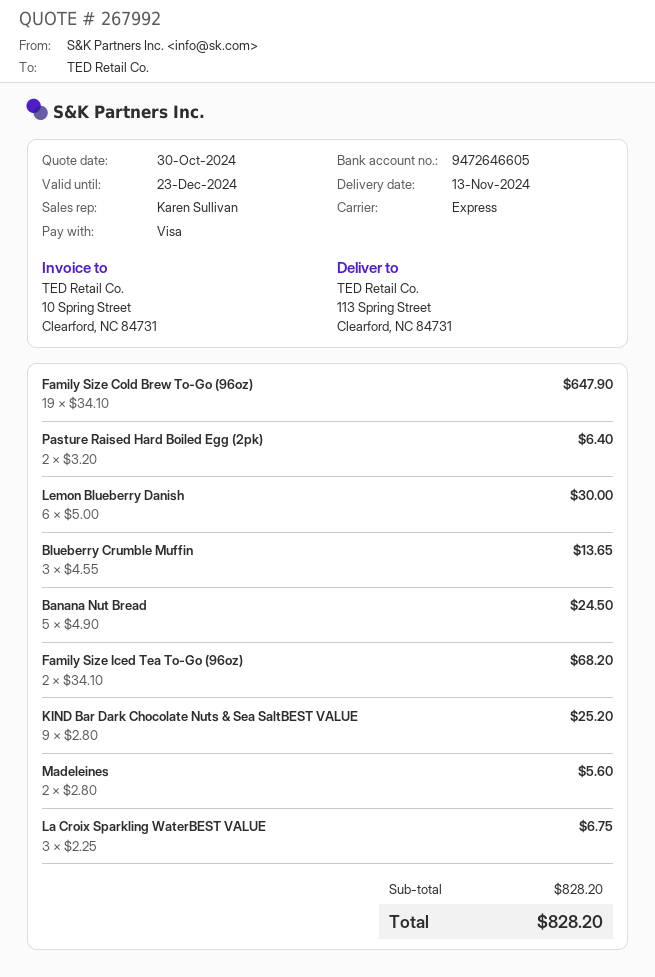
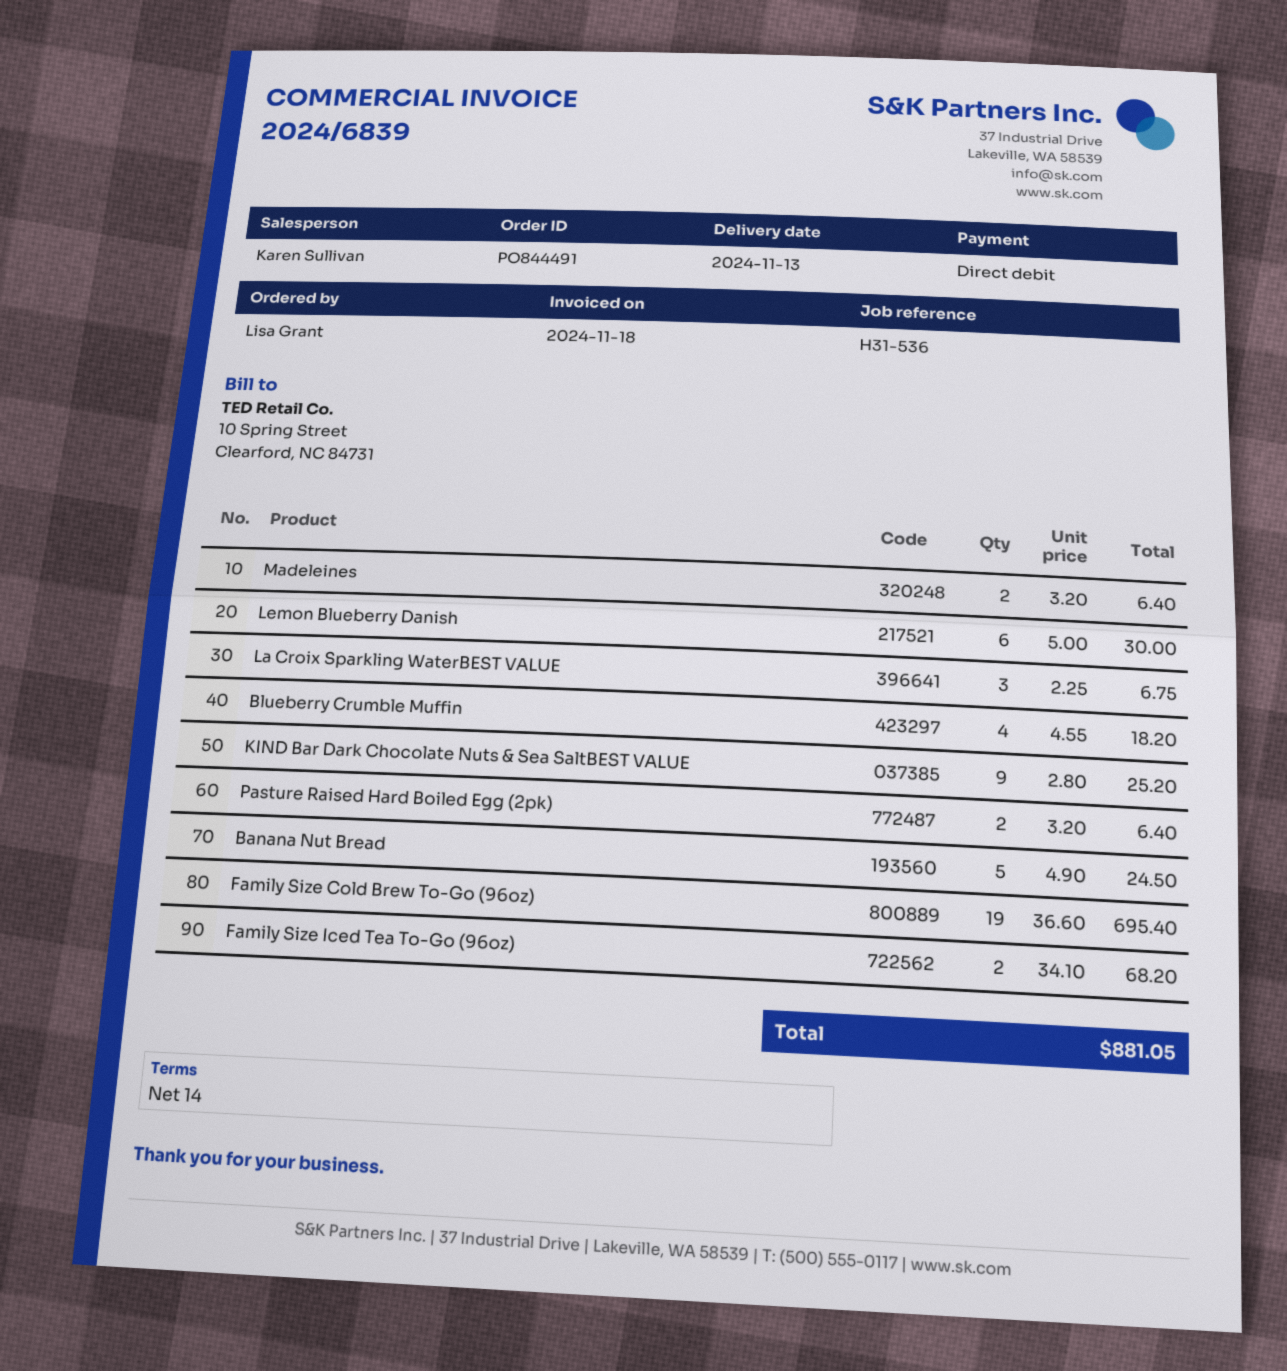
payment method: Visa -> direct debit
Family Size Cold Brew To-Go (96oz): 19 x 34.10 = 647.90 -> 19 x 36.60 = 695.40
Blueberry Crumble Muffin: 3 x 4.55 = 13.65 -> 4 x 4.55 = 18.20
Madeleines: 2 x 2.80 = 5.60 -> 2 x 3.20 = 6.40
total: 828.20 -> 881.05

